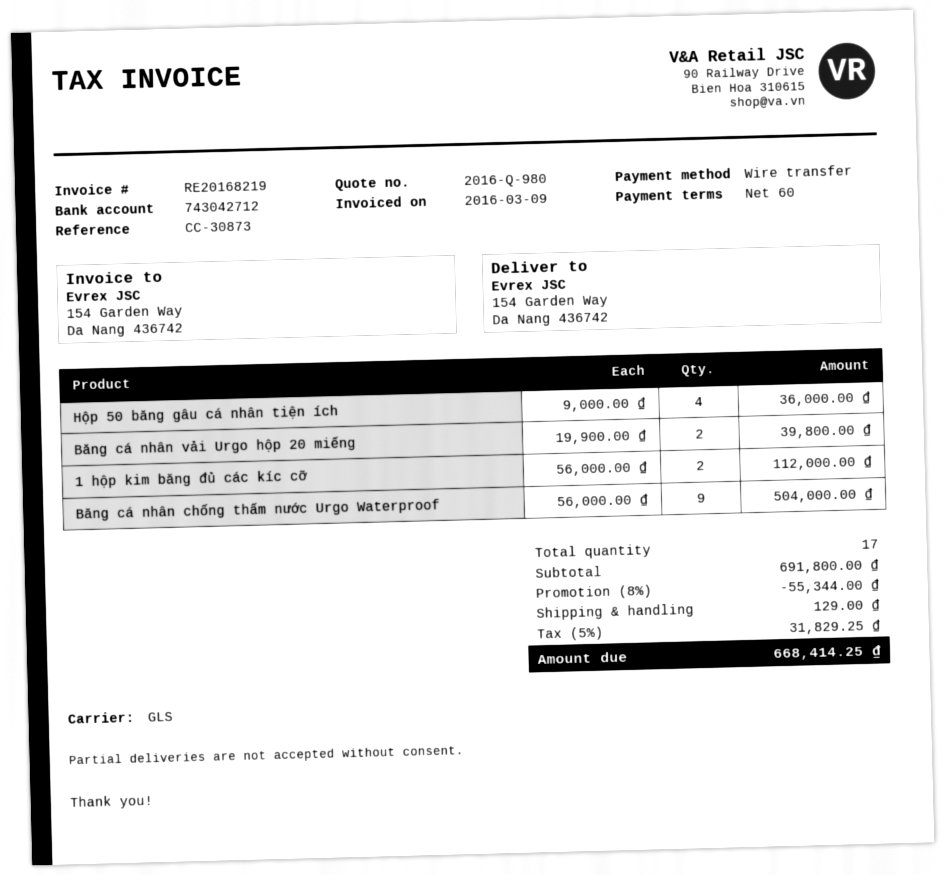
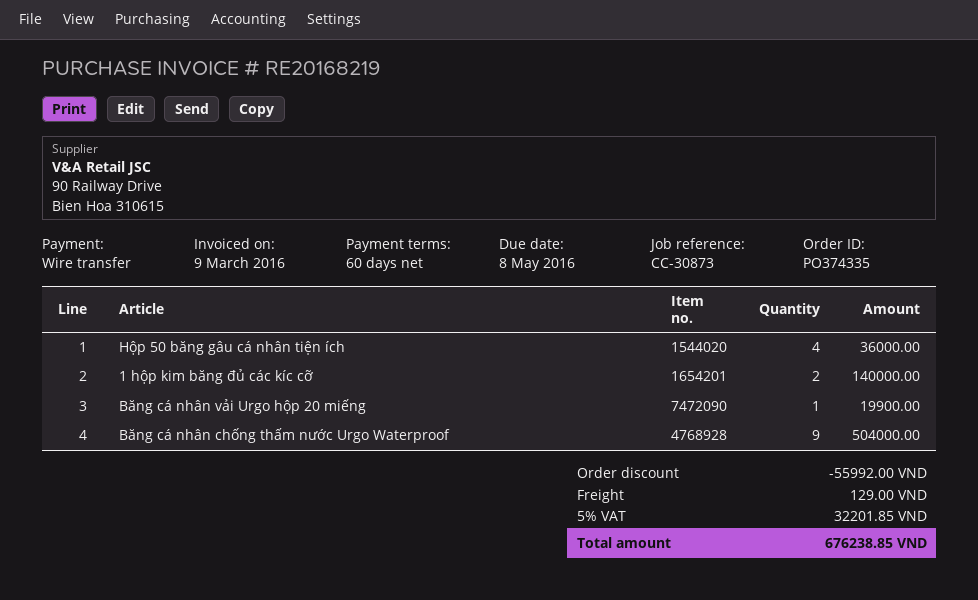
Băng cá nhân vải Urgo hộp 20 miếng: 2 for 39800.00 -> 1 for 19900.00
1 hộp kim băng đủ các kíc cỡ: 2 for 112000.00 -> 2 for 140000.00
discount: 55344.00 -> 55992.00
tax: 5% = 31829.25 -> 5% = 32201.85
total: 668414.25 -> 676238.85

